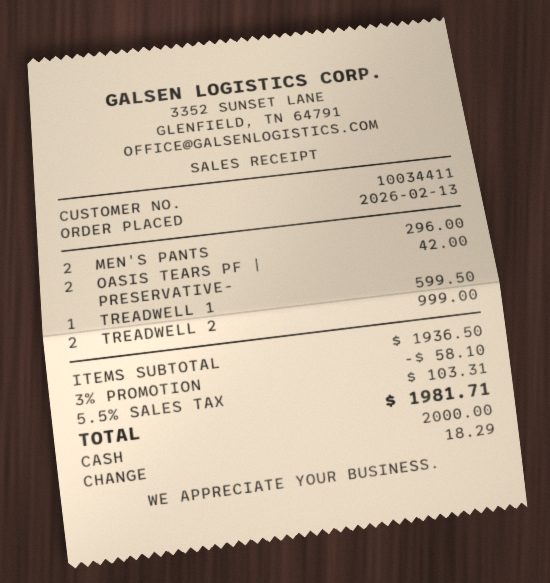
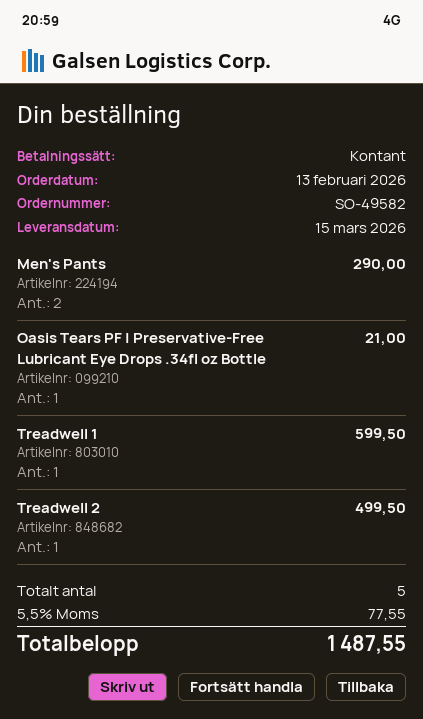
MEN'S PANTS: 2 for 296.00 -> 2 for 290.00
OASIS TEARS PF | PRESERVATIVE-: 2 for 42.00 -> 1 for 21.00
TREADWELL 2: 2 for 999.00 -> 1 for 499.50
discount: 3% = 58.10 -> none
tax: 5.5% = 103.31 -> 5.5% = 77.55
total: 1981.71 -> 1487.55

